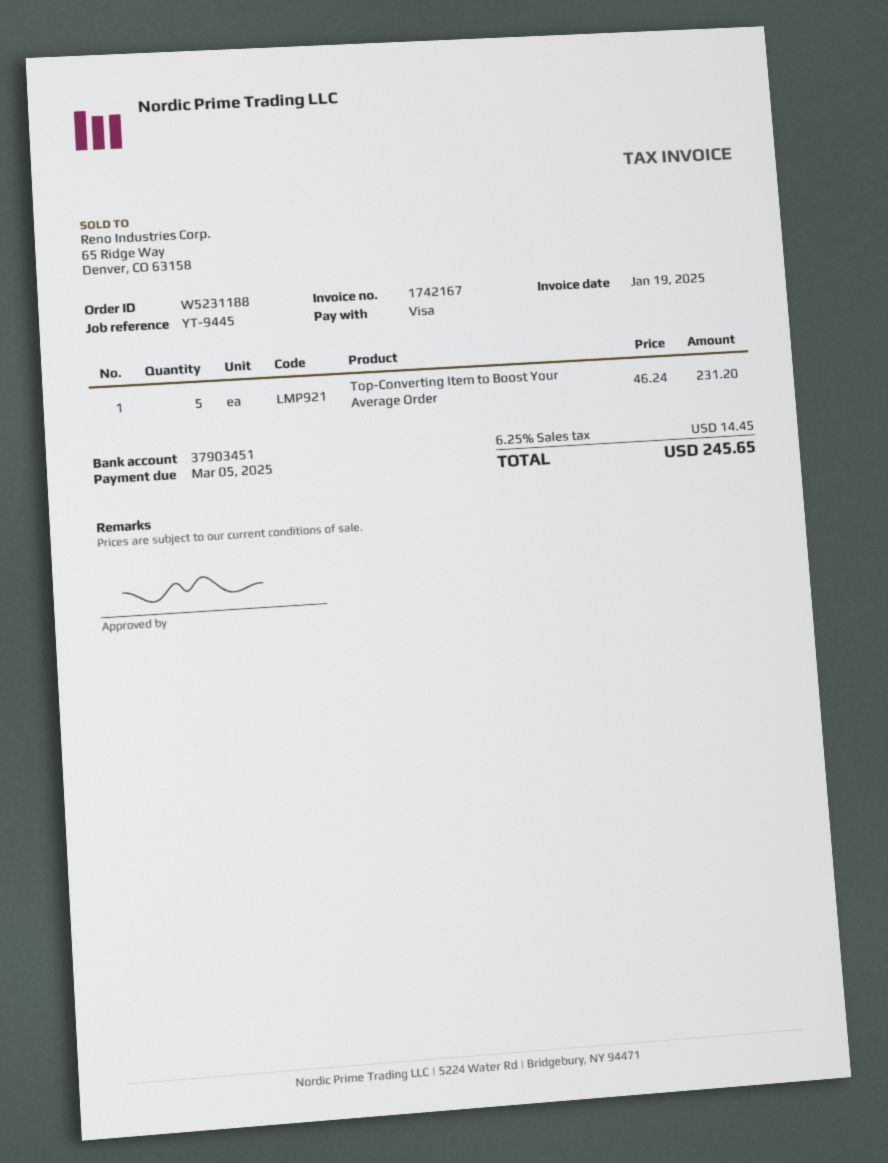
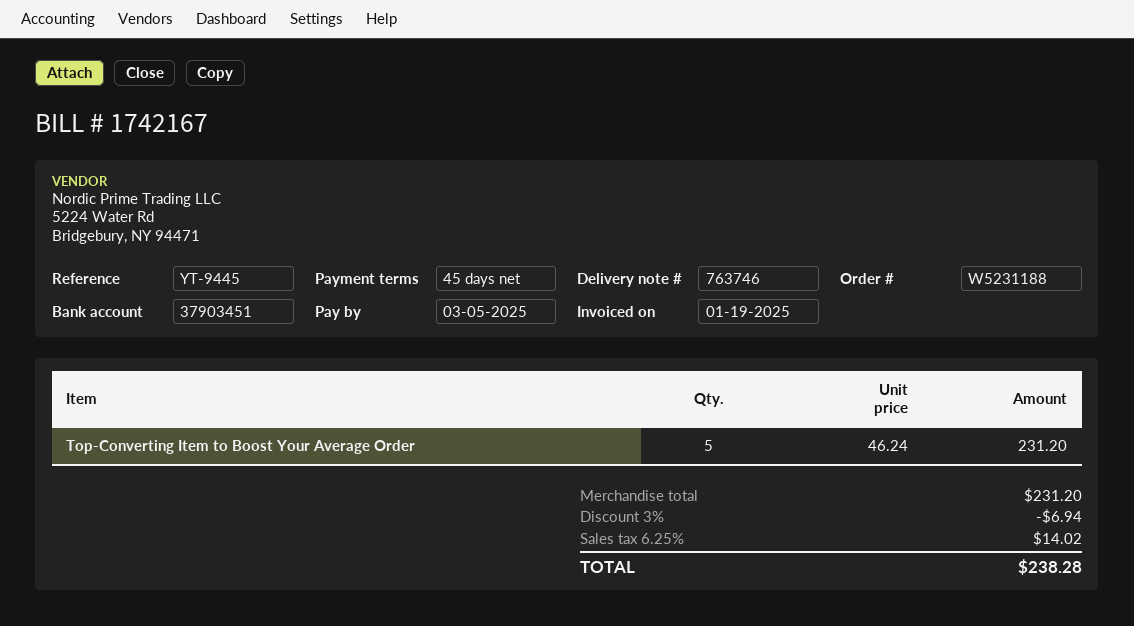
discount: none -> 3% = 6.94
tax: 6.25% = 14.45 -> 6.25% = 14.02
total: 245.65 -> 238.28

